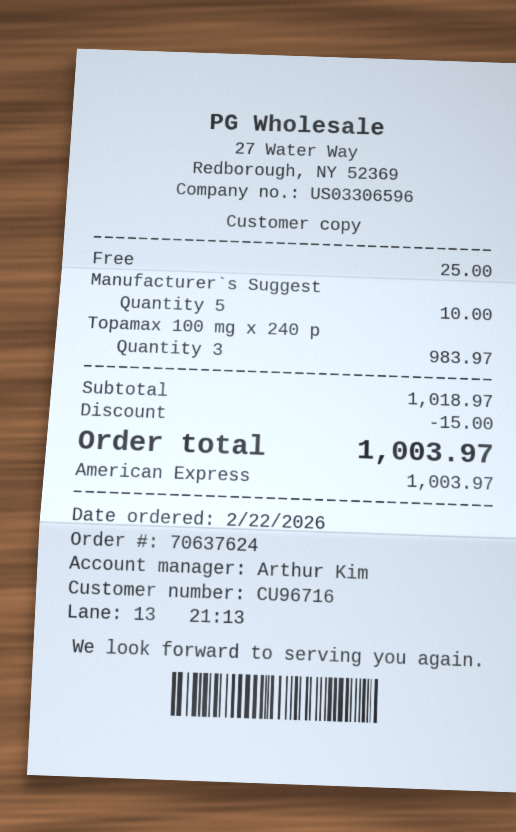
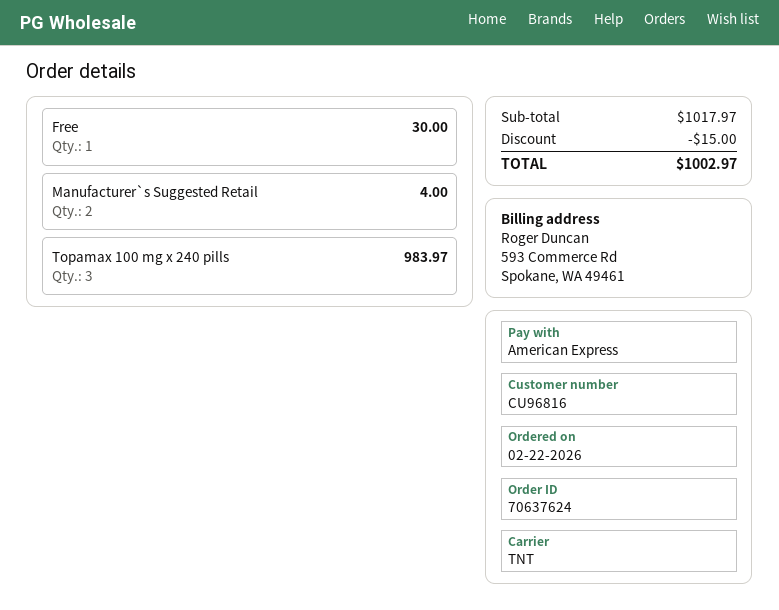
customer number: CU96716 -> CU96816
Free: 1 for 25.00 -> 1 for 30.00
Manufacturer`s Suggest: 5 for 10.00 -> 2 for 4.00
subtotal: 1018.97 -> 1017.97
total: 1003.97 -> 1002.97

